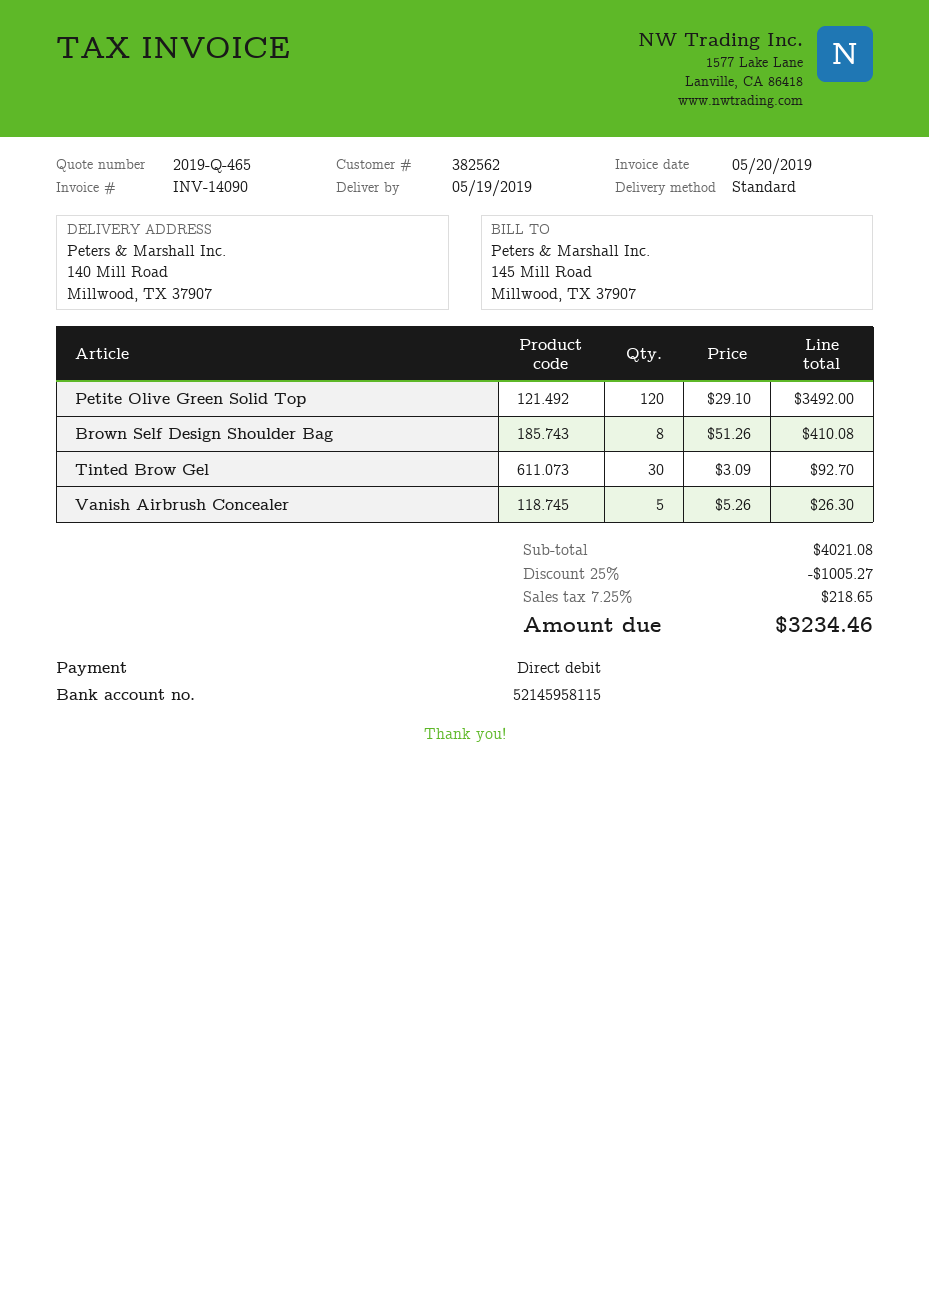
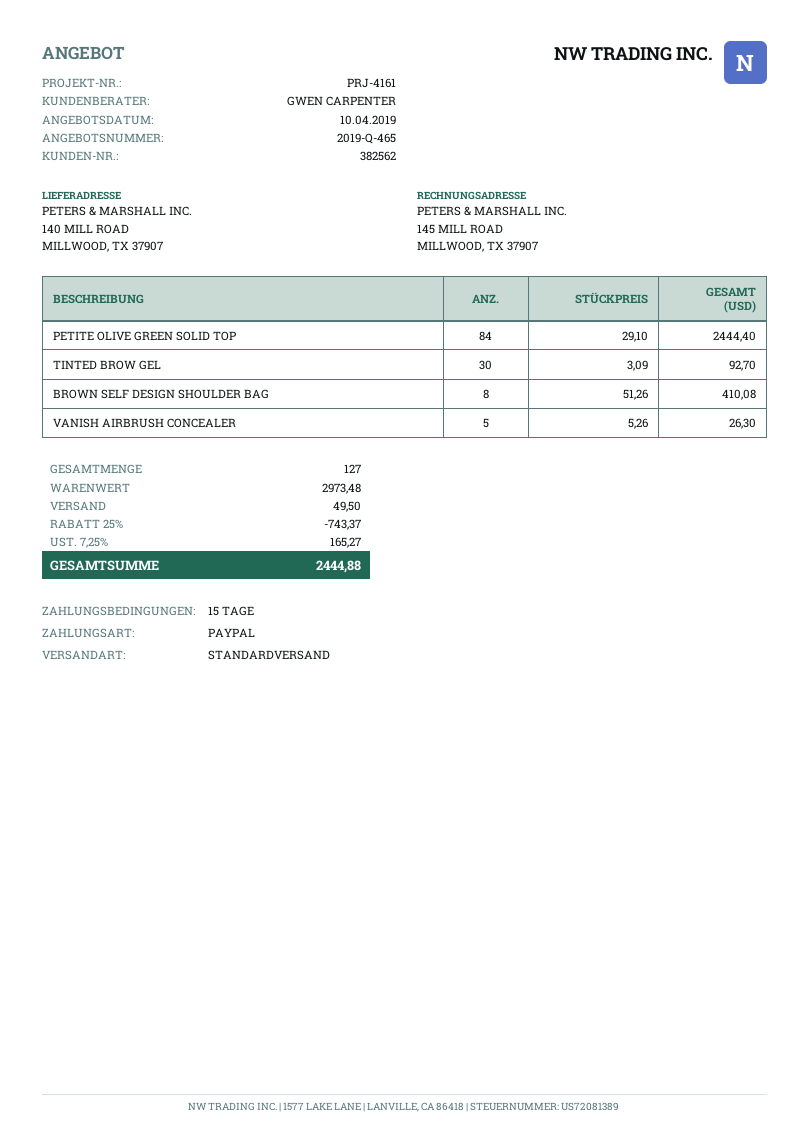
payment method: direct debit -> PayPal
Petite Olive Green Solid Top: 120 x 29.10 = 3492.00 -> 84 x 29.10 = 2444.40
subtotal: 4021.08 -> 2973.48
discount: 25% = 1005.27 -> 25% = 743.37
shipping: none -> 49.50
tax: 7.25% = 218.65 -> 7.25% = 165.27
total: 3234.46 -> 2444.88

